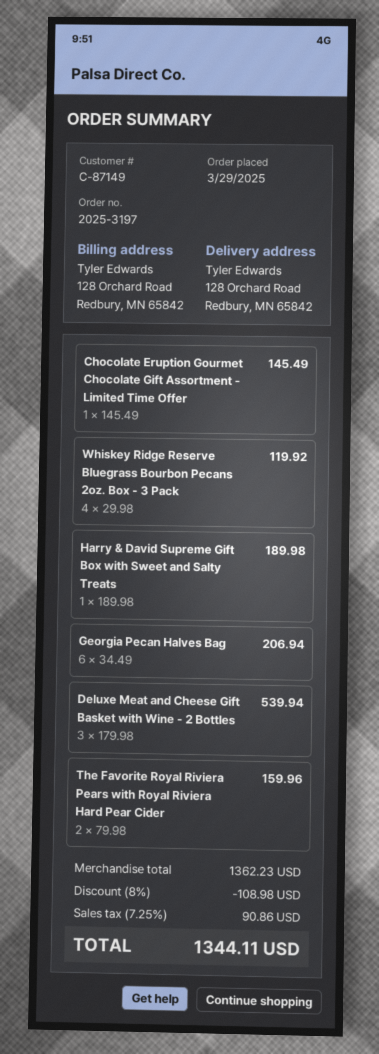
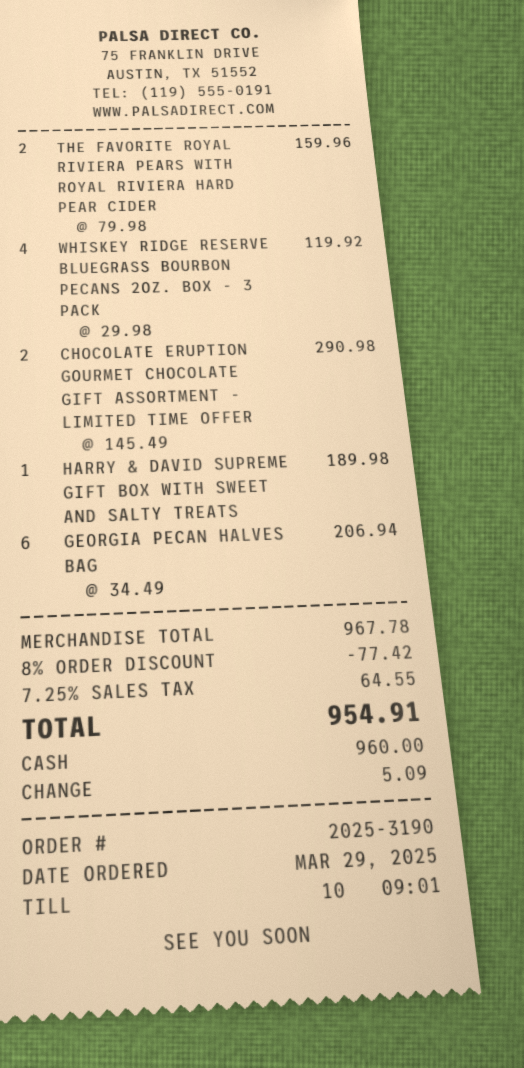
order number: 2025-3197 -> 2025-3190
Chocolate Eruption Gourmet Chocolate Gift Assortment - Limited Time Offer: 1 x 145.49 = 145.49 -> 2 x 145.49 = 290.98
Deluxe Meat and Cheese Gift Basket with Wine - 2 Bottles: 3 x 179.98 = 539.94 -> none
subtotal: 1362.23 -> 967.78
discount: 8% = 108.98 -> 8% = 77.42
tax: 7.25% = 90.86 -> 7.25% = 64.55
total: 1344.11 -> 954.91

